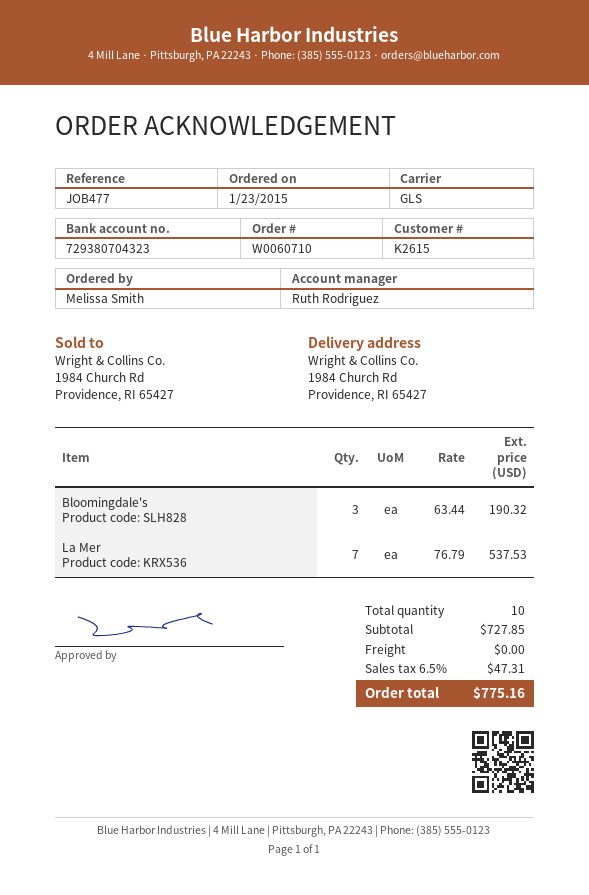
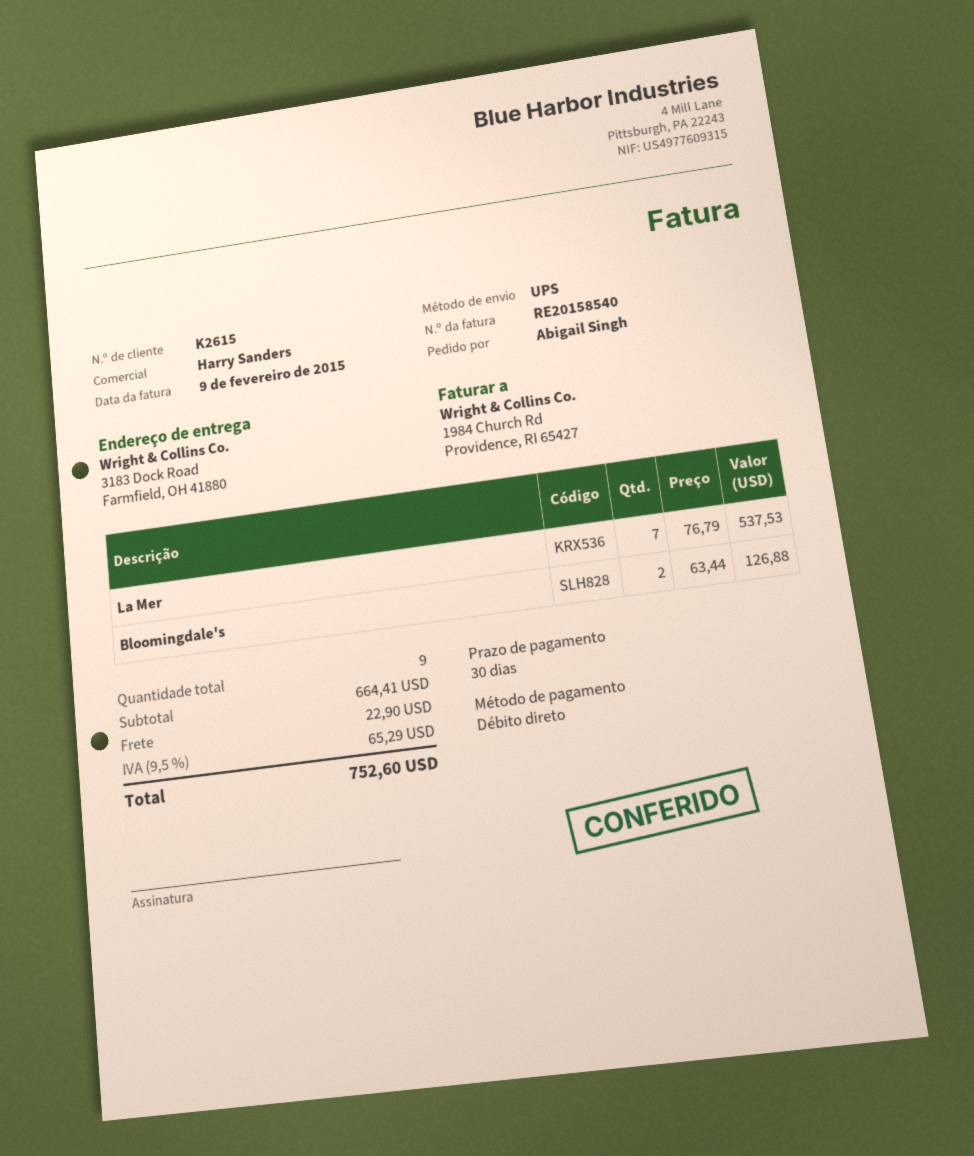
ordered by: Melissa Smith -> Abigail Singh
sales rep: Ruth Rodriguez -> Harry Sanders
shipping method: GLS -> UPS
ship to: 1984 Church Rd, Providence, RI 65427 -> 3183 Dock Road, Farmfield, OH 41880
Bloomingdale's: 3 x 63.44 = 190.32 -> 2 x 63.44 = 126.88
total quantity: 10 -> 9
subtotal: 727.85 -> 664.41
shipping: 0.00 -> 22.90
tax: 6.5% = 47.31 -> 9.5% = 65.29
total: 775.16 -> 752.60

